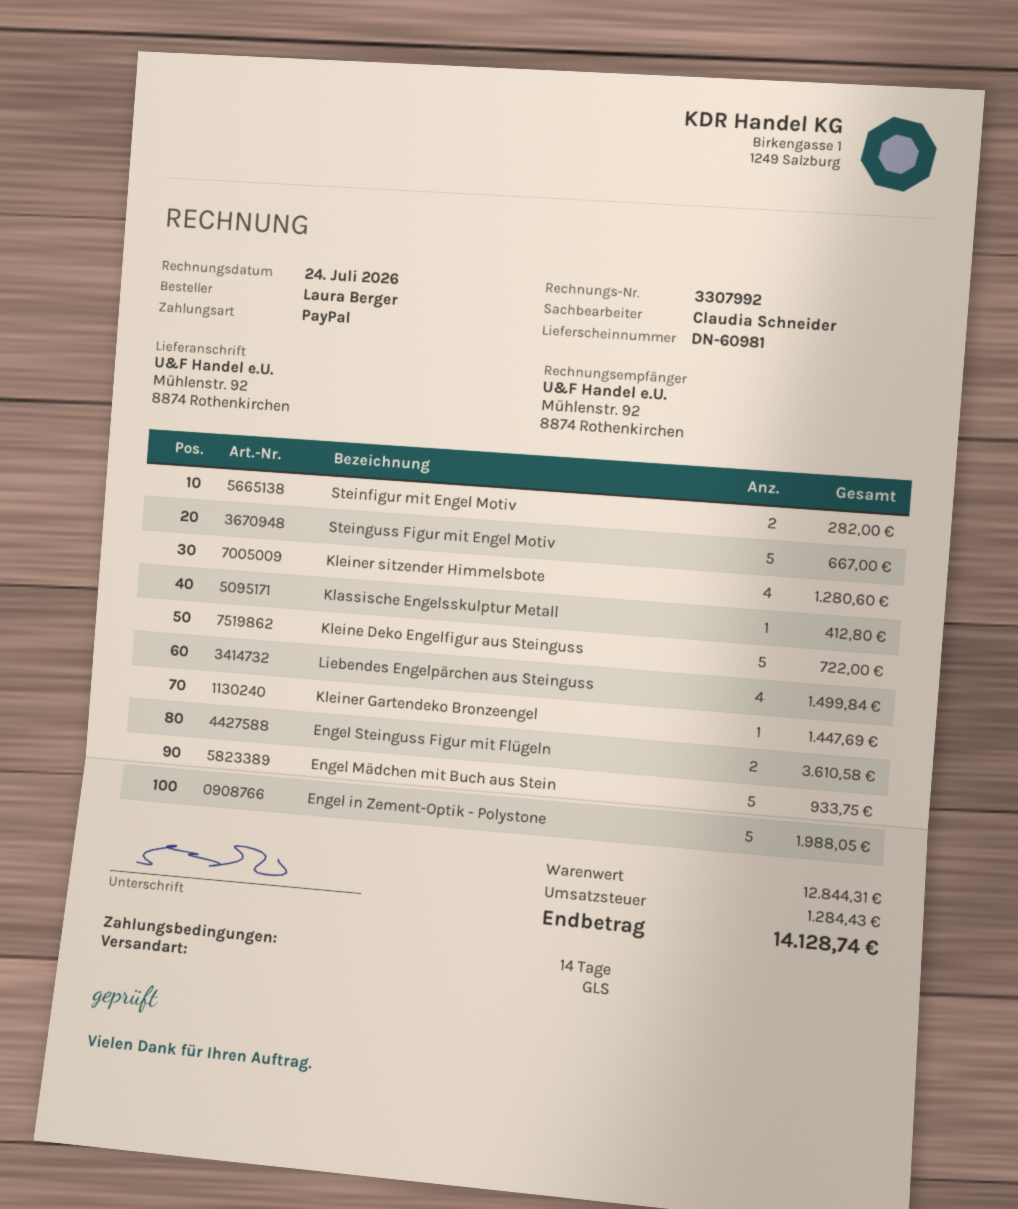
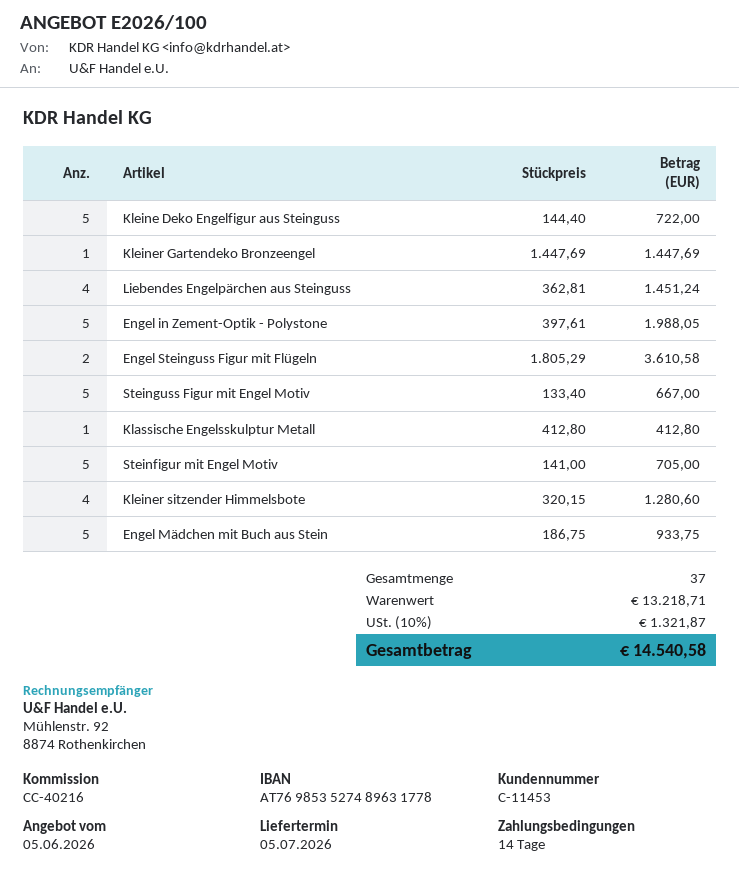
Steinfigur mit Engel Motiv: 2 for 282.00 -> 5 for 705.00
Liebendes Engelpärchen aus Steinguss: 4 for 1499.84 -> 4 for 1451.24
subtotal: 12844.31 -> 13218.71
tax: 1284.43 -> 1321.87
total: 14128.74 -> 14540.58

